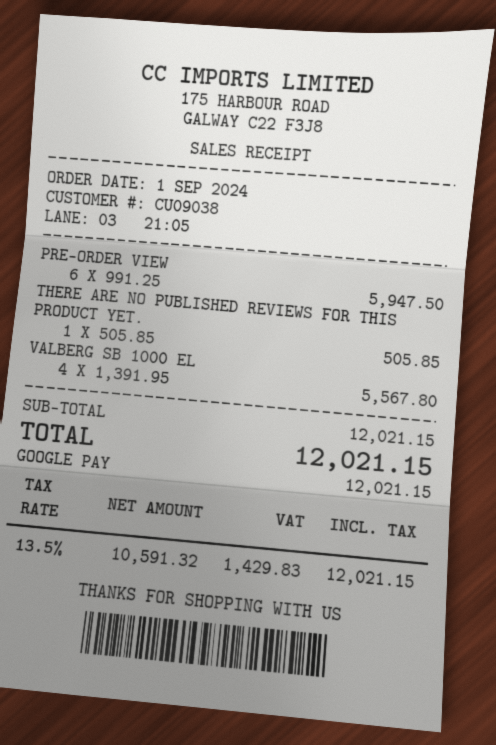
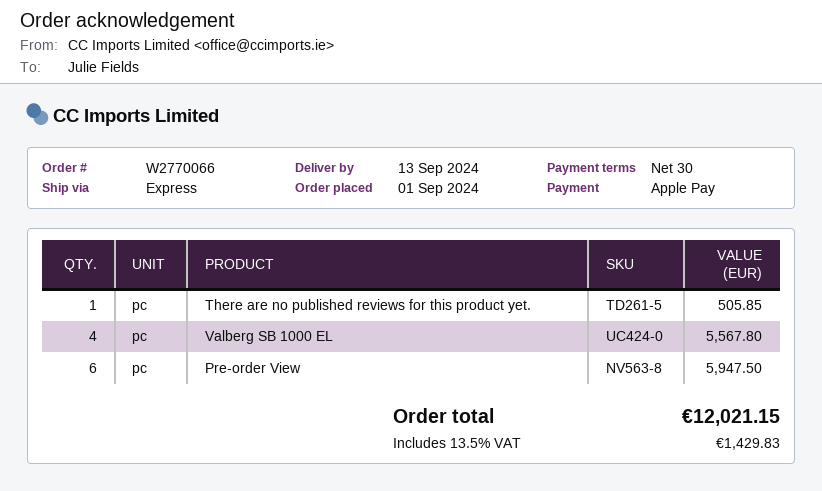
payment method: Google Pay -> Apple Pay

